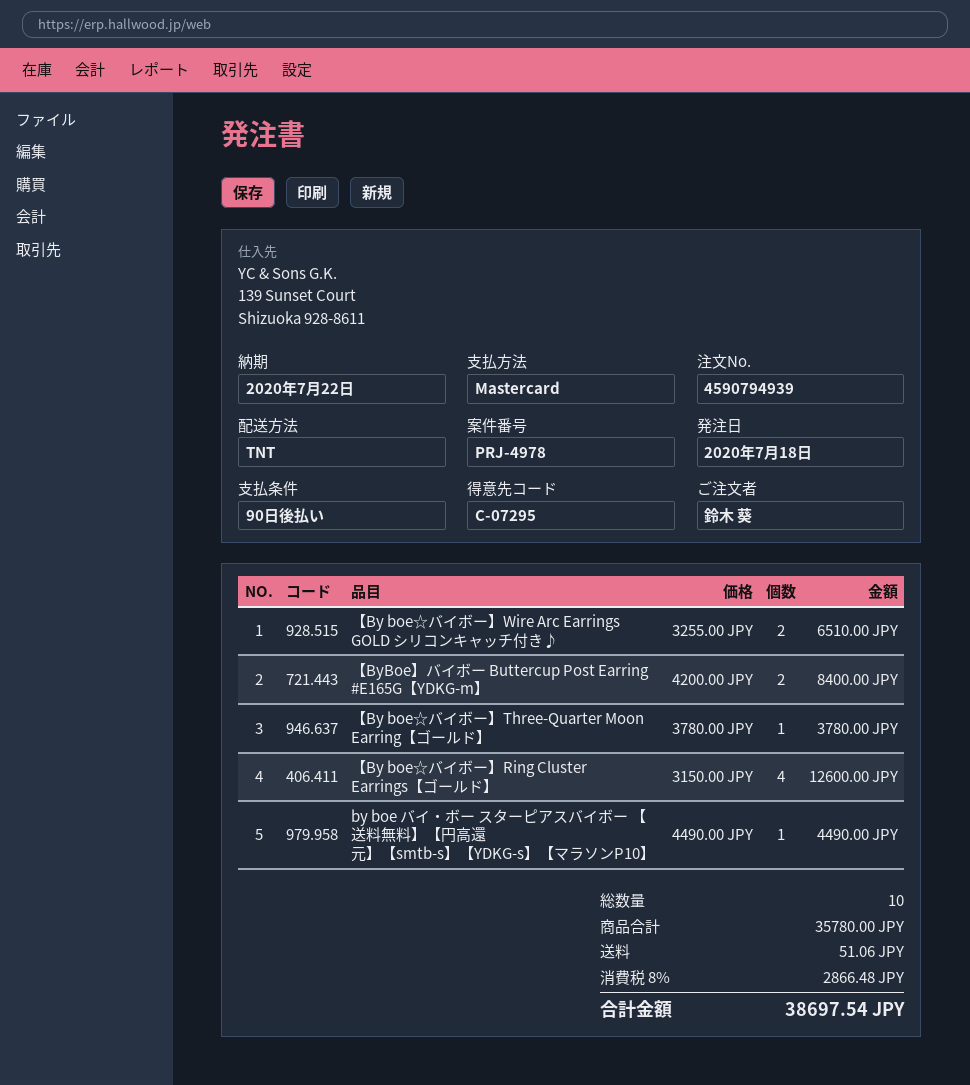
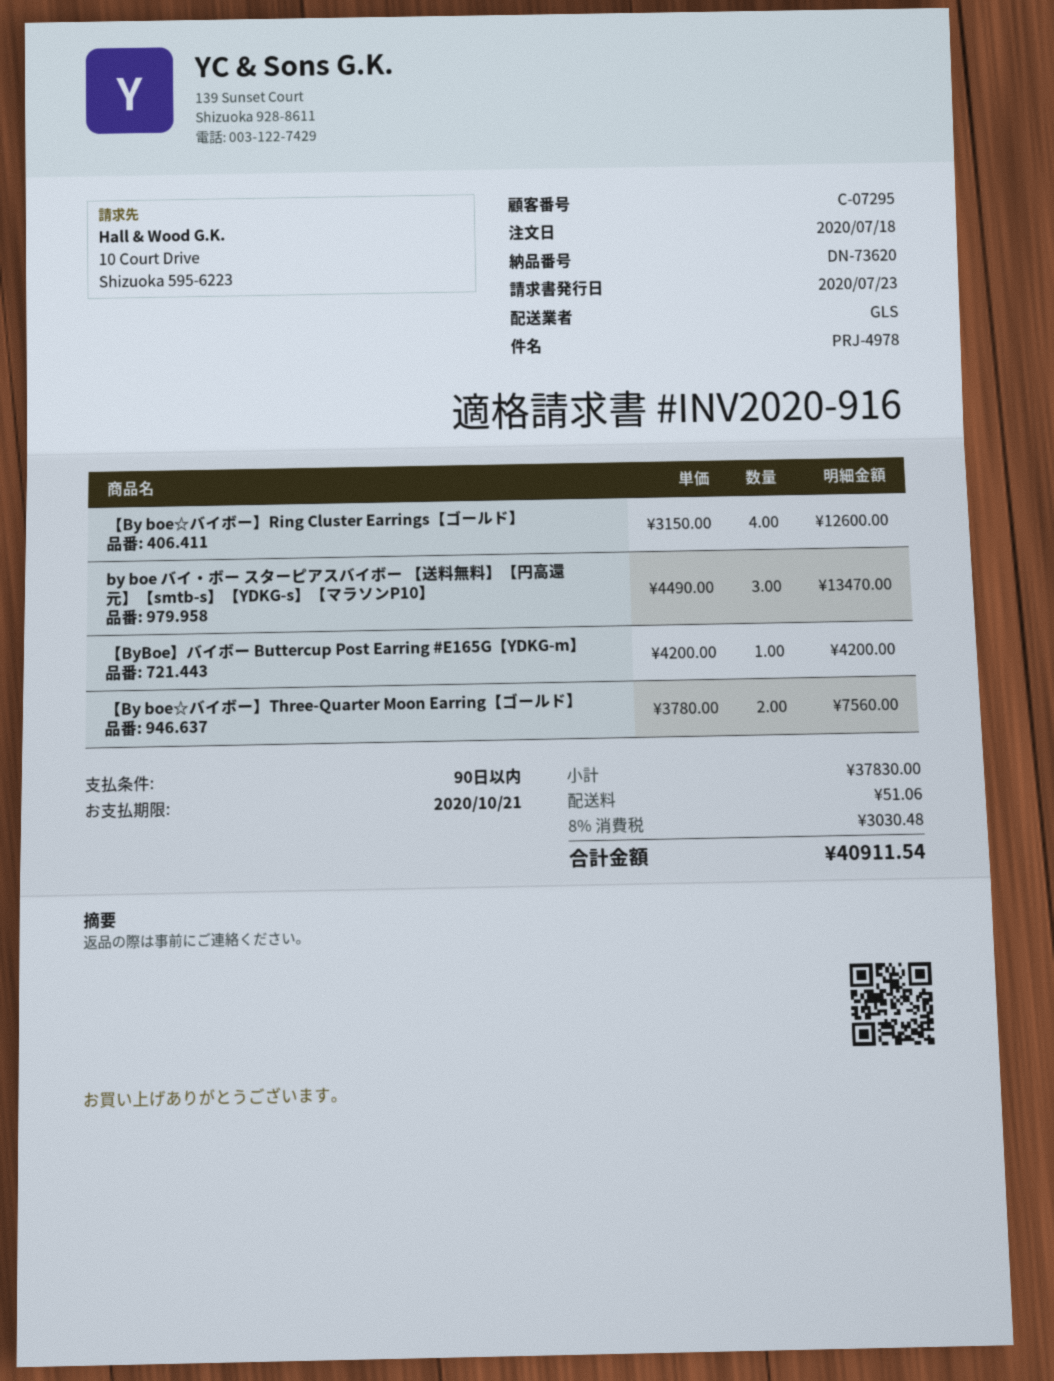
shipping method: TNT -> GLS
【By boe☆バイボー】Wire Arc Earrings GOLD シリコンキャッチ付き♪: 2 x 3255.00 = 6510.00 -> none
【ByBoe】バイボー Buttercup Post Earring #E165G【YDKG-m】: 2 x 4200.00 = 8400.00 -> 1 x 4200.00 = 4200.00
【By boe☆バイボー】Three-Quarter Moon Earring【ゴールド】: 1 x 3780.00 = 3780.00 -> 2 x 3780.00 = 7560.00
by boe バイ・ボー スターピアスバイボー 【送料無料】【円高還元】【smtb-s】【YDKG-s】【マラソンP10】: 1 x 4490.00 = 4490.00 -> 3 x 4490.00 = 13470.00
subtotal: 35780.00 -> 37830.00
tax: 8% = 2866.48 -> 8% = 3030.48
total: 38697.54 -> 40911.54

